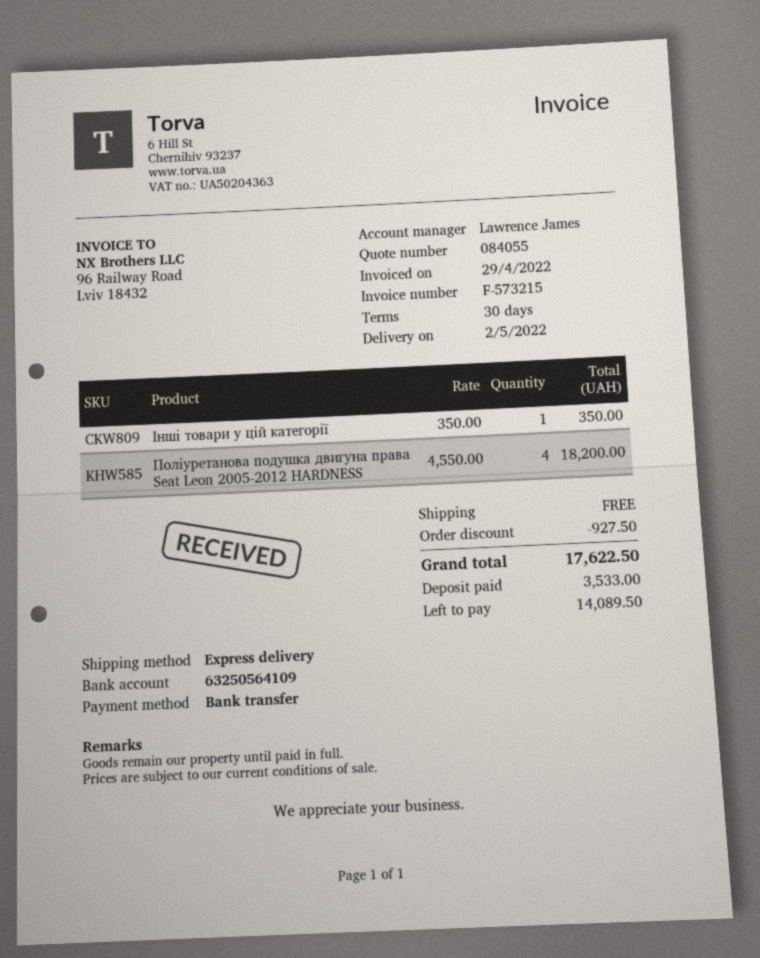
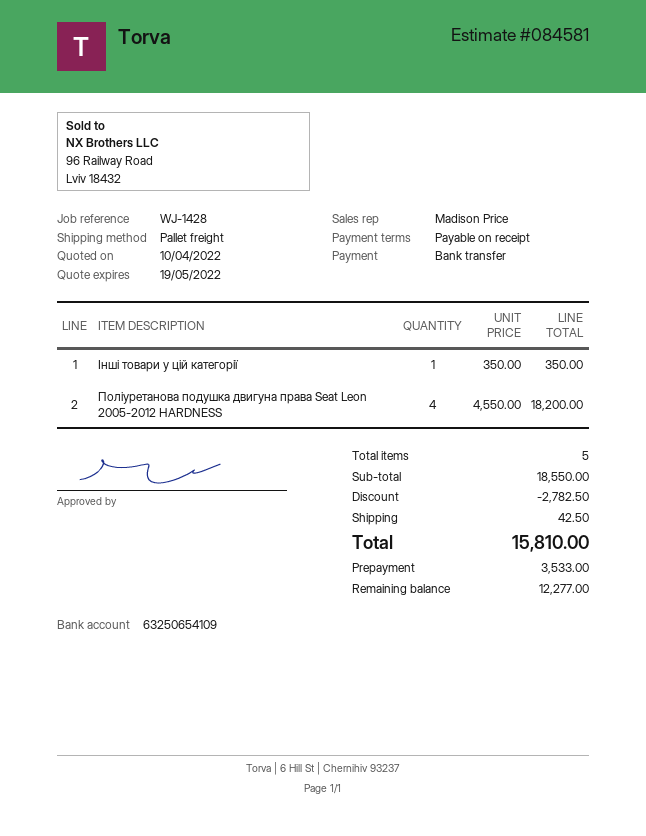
quote number: 084055 -> 084581
payment terms: 30 days -> on receipt
sales rep: Lawrence James -> Madison Price
bank account: 63250564109 -> 63250654109
shipping method: express -> pallet freight
discount: 927.50 -> 2782.50
shipping: 0.00 -> 42.50
total: 17622.50 -> 15810.00
balance: 14089.50 -> 12277.00

